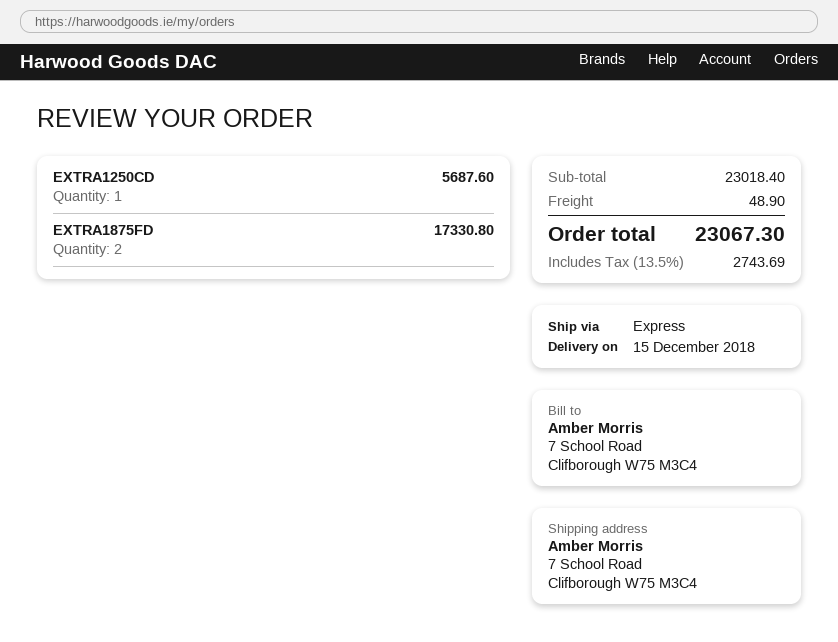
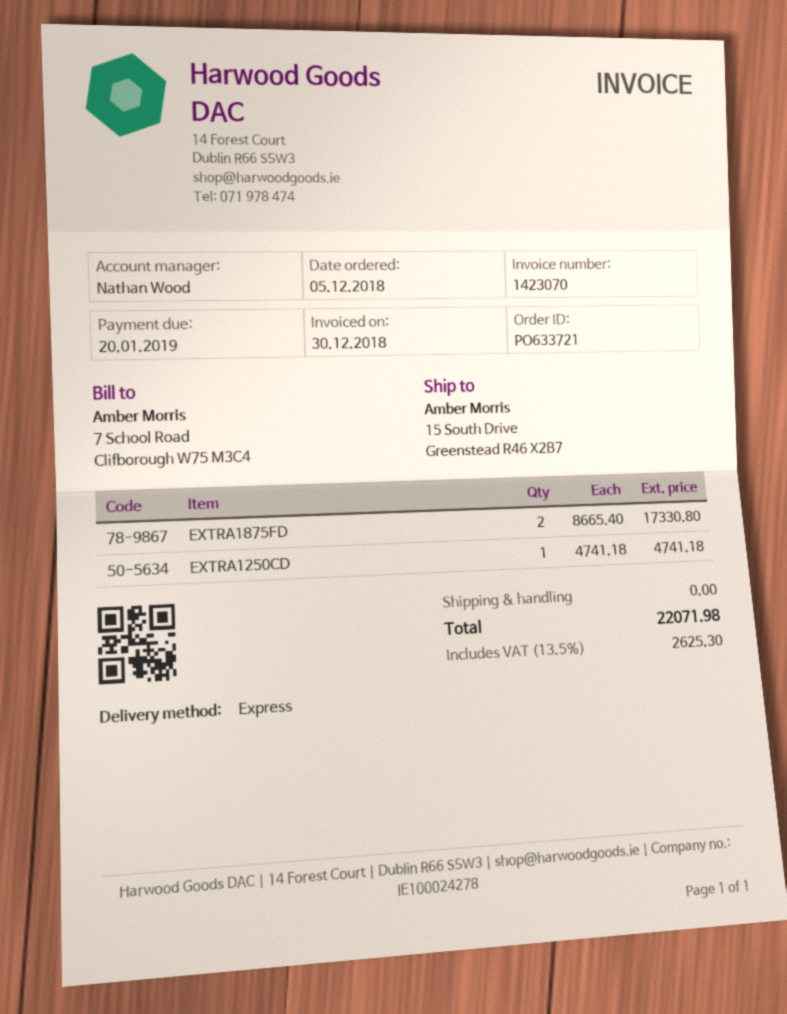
ship to: 7 School Road, Clifborough W75 M3C4 -> 15 South Drive, Greenstead R46 X2B7
EXTRA1250CD: 1 for 5687.60 -> 1 for 4741.18
shipping: 48.90 -> 0.00
tax: 13.5% = 2743.69 -> 13.5% = 2625.30
total: 23067.30 -> 22071.98

